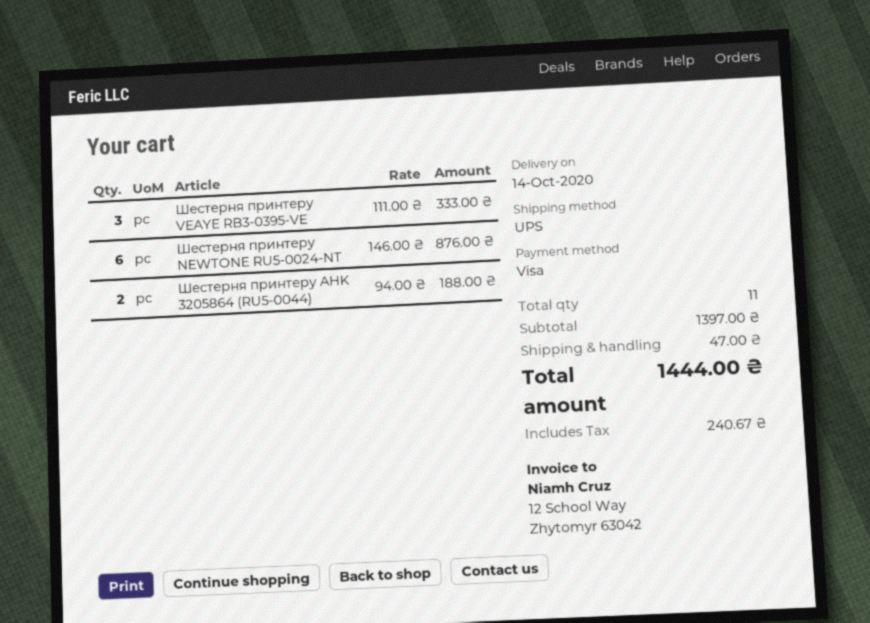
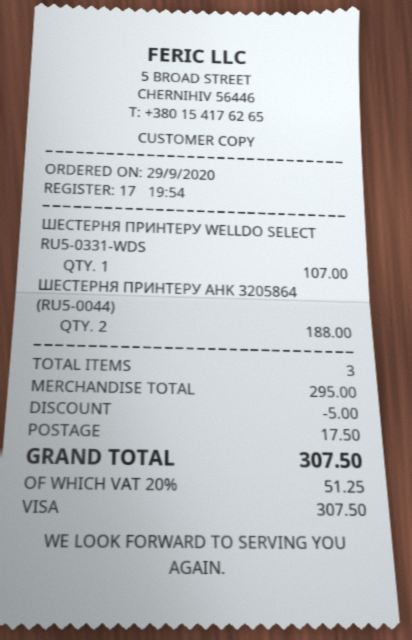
Шестерня принтеру VEAYE RB3-0395-VE: 3 for 333.00 -> none
Шестерня принтеру NEWTONE RU5-0024-NT: 6 for 876.00 -> none
ШЕСТЕРНЯ ПРИНТЕРУ WELLDO SELECT RU5-0331-WDS: none -> 1 for 107.00
total quantity: 11 -> 3
subtotal: 1397.00 -> 295.00
discount: none -> 5.00
shipping: 47.00 -> 17.50
tax: 240.67 -> 51.25
total: 1444.00 -> 307.50

